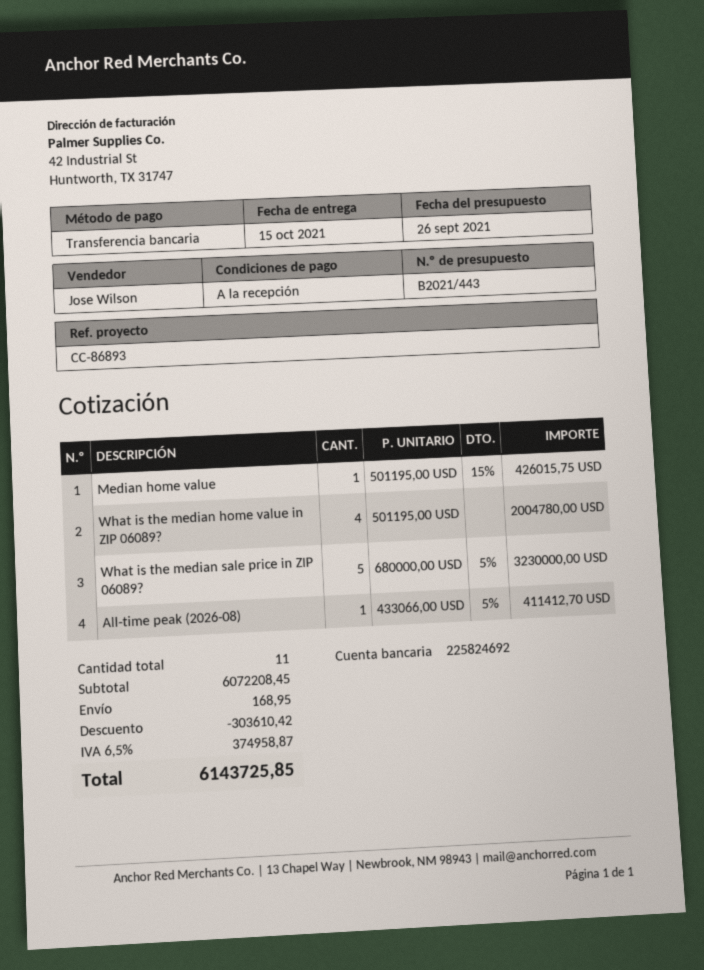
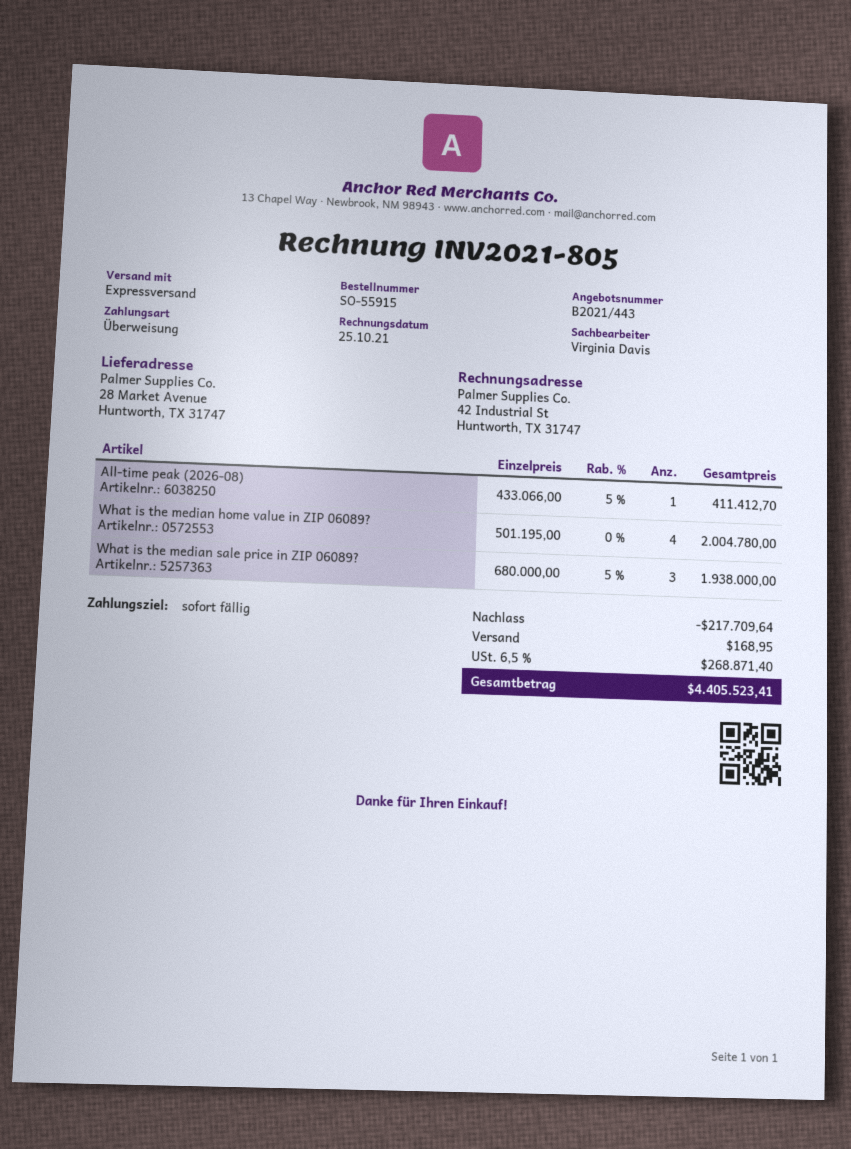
sales rep: Jose Wilson -> Virginia Davis
Median home value: 1 x 501195.00 - 15% = 426015.75 -> none
What is the median sale price in ZIP 06089?: 5 x 680000.00 - 5% = 3230000.00 -> 3 x 680000.00 - 5% = 1938000.00
discount: 303610.42 -> 217709.64
tax: 6.5% = 374958.87 -> 6.5% = 268871.40
total: 6143725.85 -> 4405523.41

